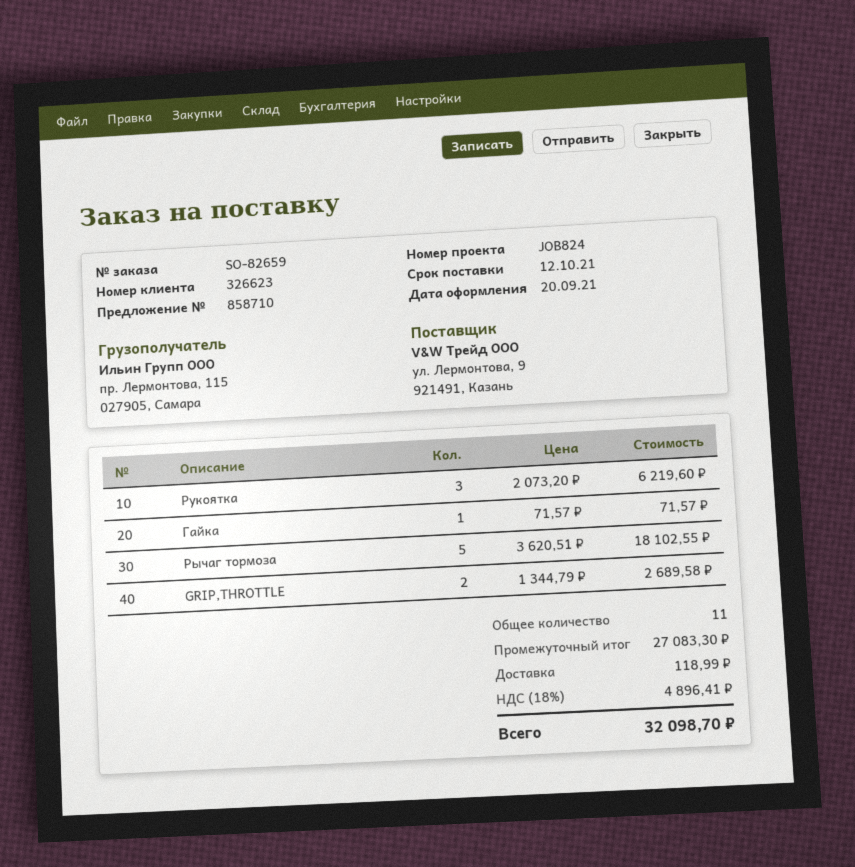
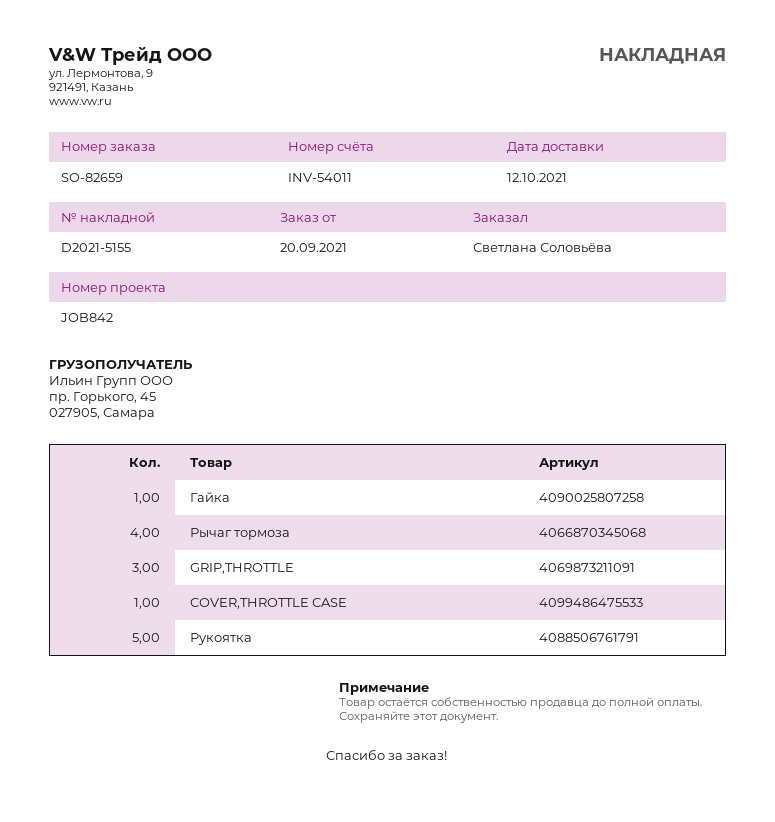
reference: JOB824 -> JOB842
ship to: пр. Лермонтова, 115, 027905, Самара -> пр. Горького, 45, 027905, Самара
Рукоятка: 3 -> 5
Рычаг тормоза: 5 -> 4
GRIP,THROTTLE: 2 -> 3
COVER,THROTTLE CASE: none -> 1

